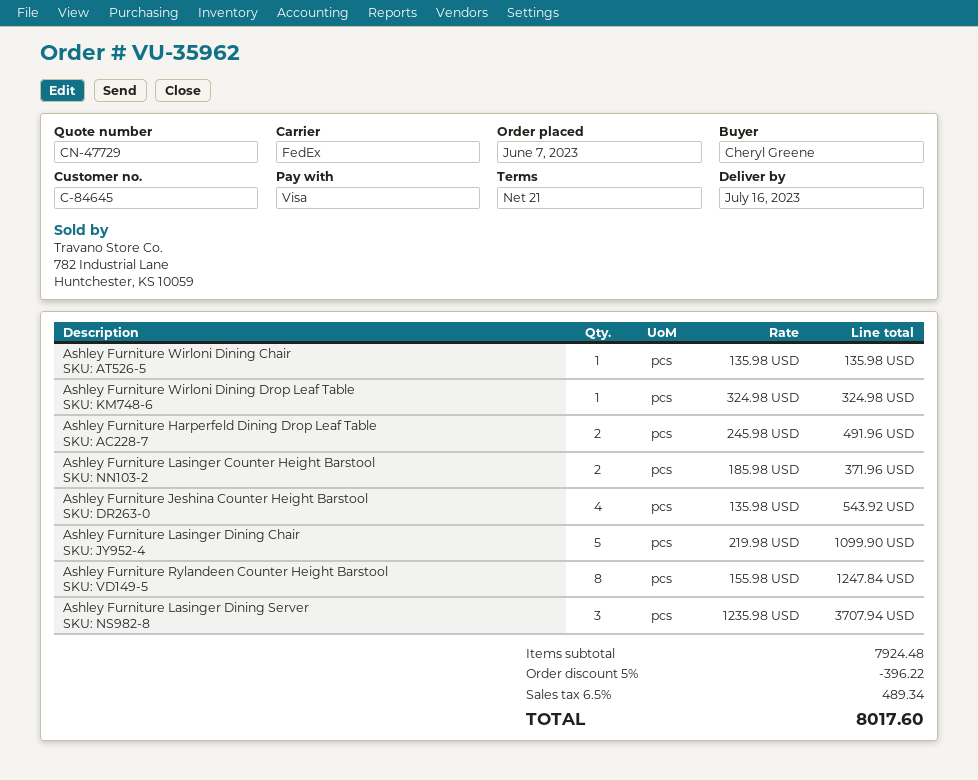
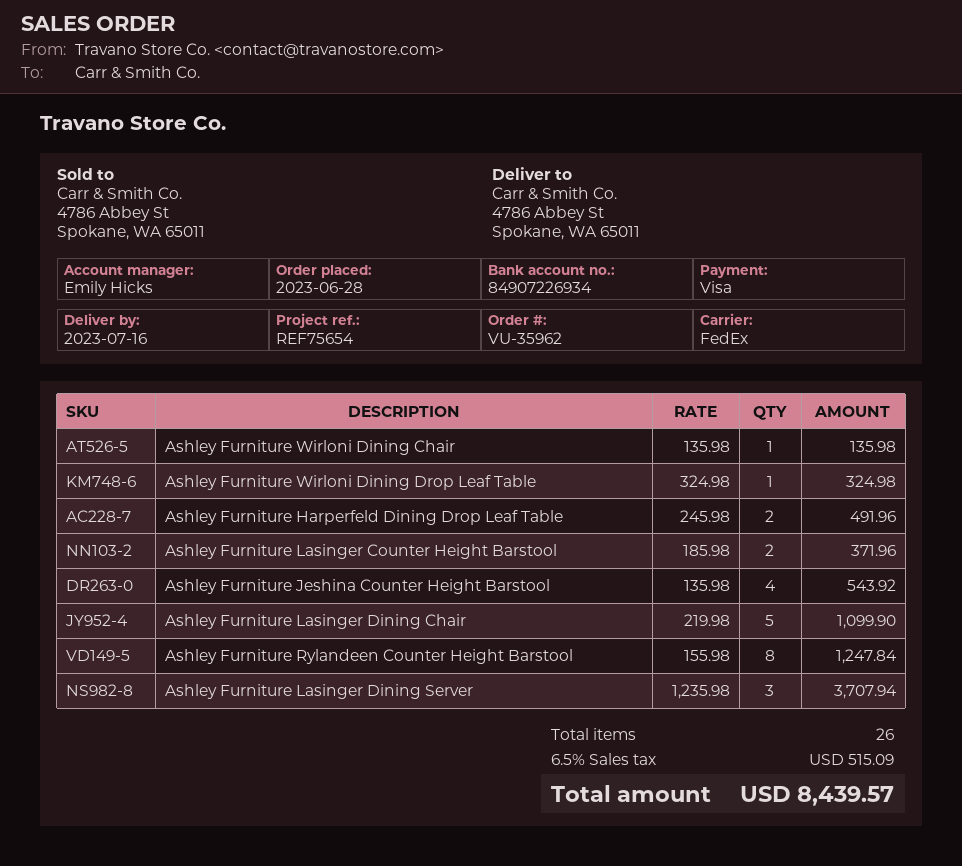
order date: 2023-06-07 -> 2023-06-28
discount: 5% = 396.22 -> none
tax: 6.5% = 489.34 -> 6.5% = 515.09
total: 8017.60 -> 8439.57

